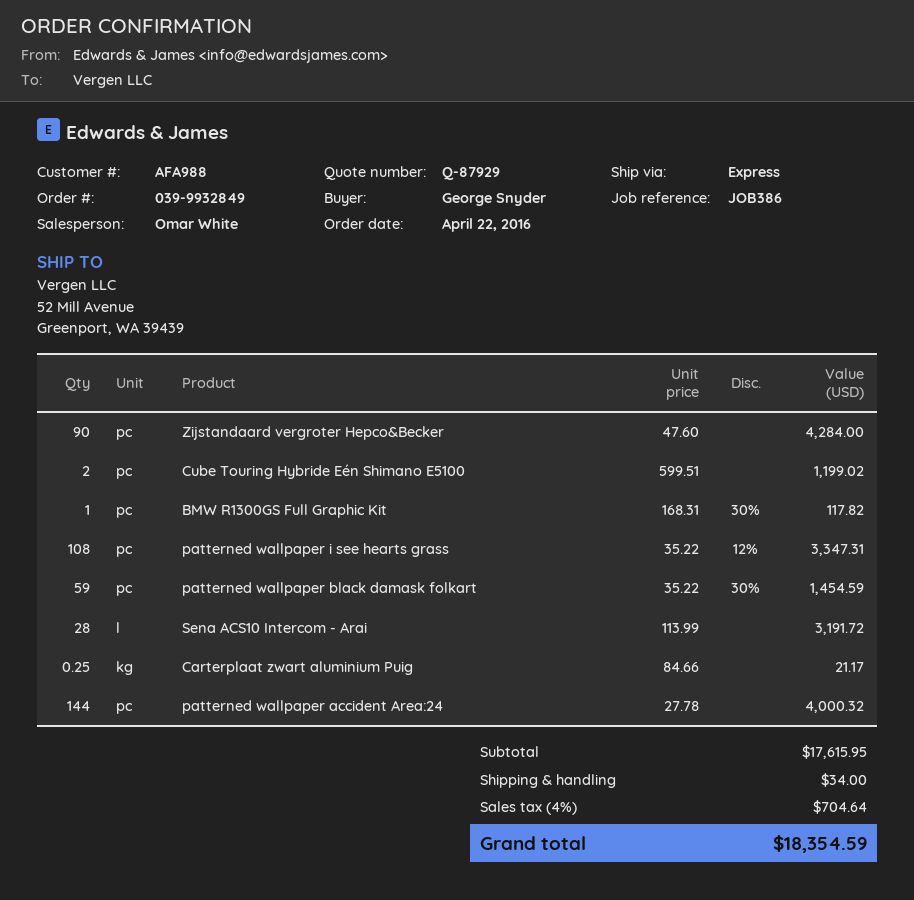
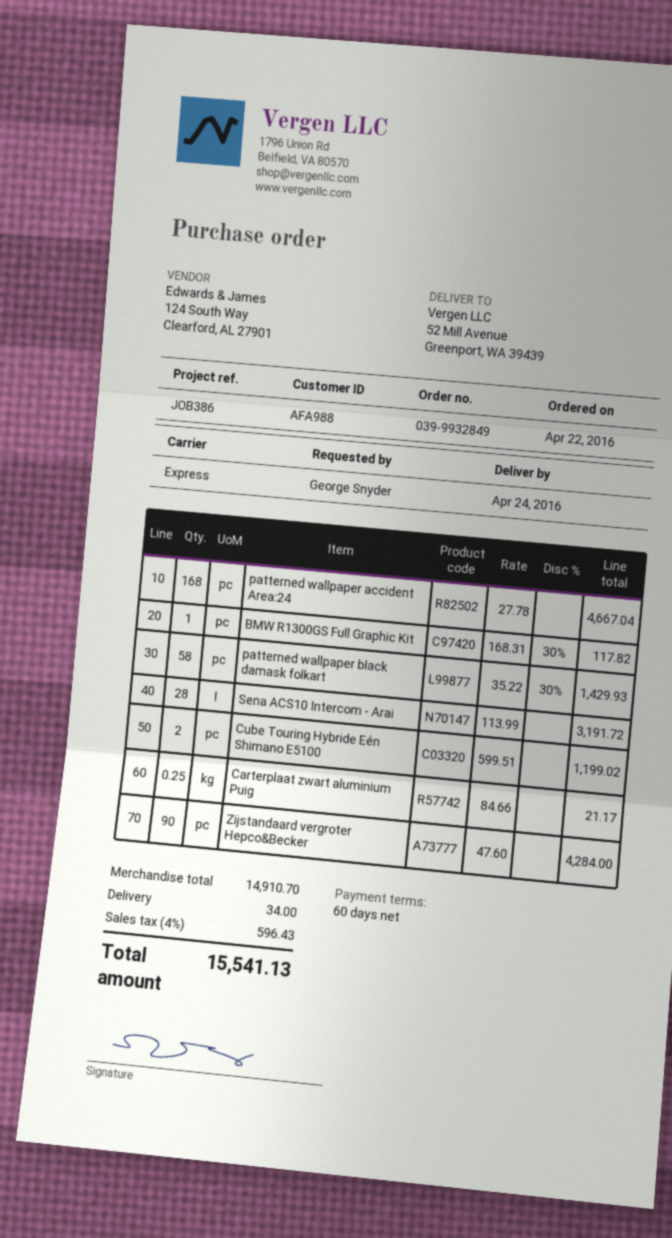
patterned wallpaper i see hearts grass: 108 x 35.22 - 12% = 3347.31 -> none
patterned wallpaper black damask folkart: 59 x 35.22 - 30% = 1454.59 -> 58 x 35.22 - 30% = 1429.93
patterned wallpaper accident Area:24: 144 x 27.78 = 4000.32 -> 168 x 27.78 = 4667.04
subtotal: 17615.95 -> 14910.70
tax: 4% = 704.64 -> 4% = 596.43
total: 18354.59 -> 15541.13

